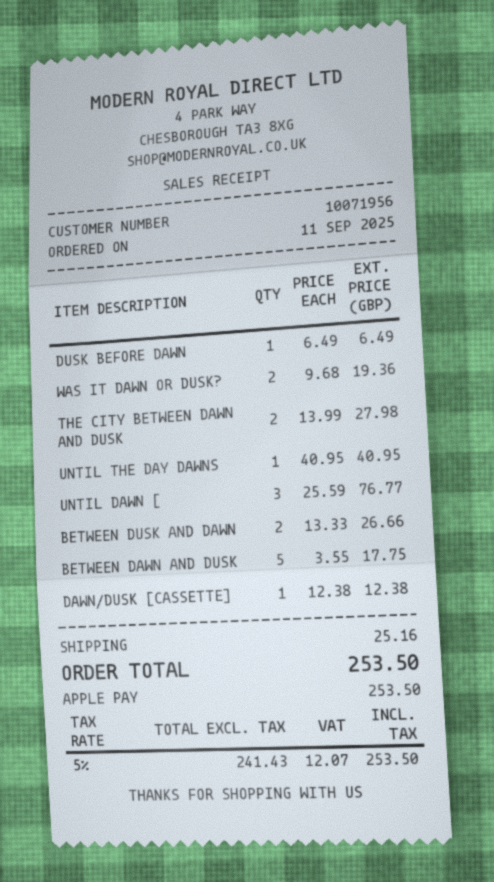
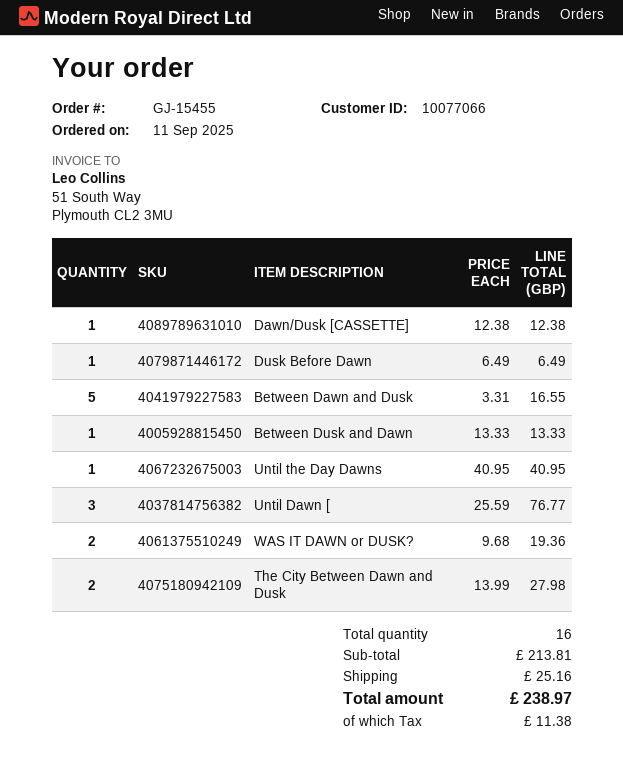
customer number: 10071956 -> 10077066
BETWEEN DUSK AND DAWN: 2 x 13.33 = 26.66 -> 1 x 13.33 = 13.33
BETWEEN DAWN AND DUSK: 5 x 3.55 = 17.75 -> 5 x 3.31 = 16.55
tax: 12.07 -> 11.38
total: 253.50 -> 238.97

